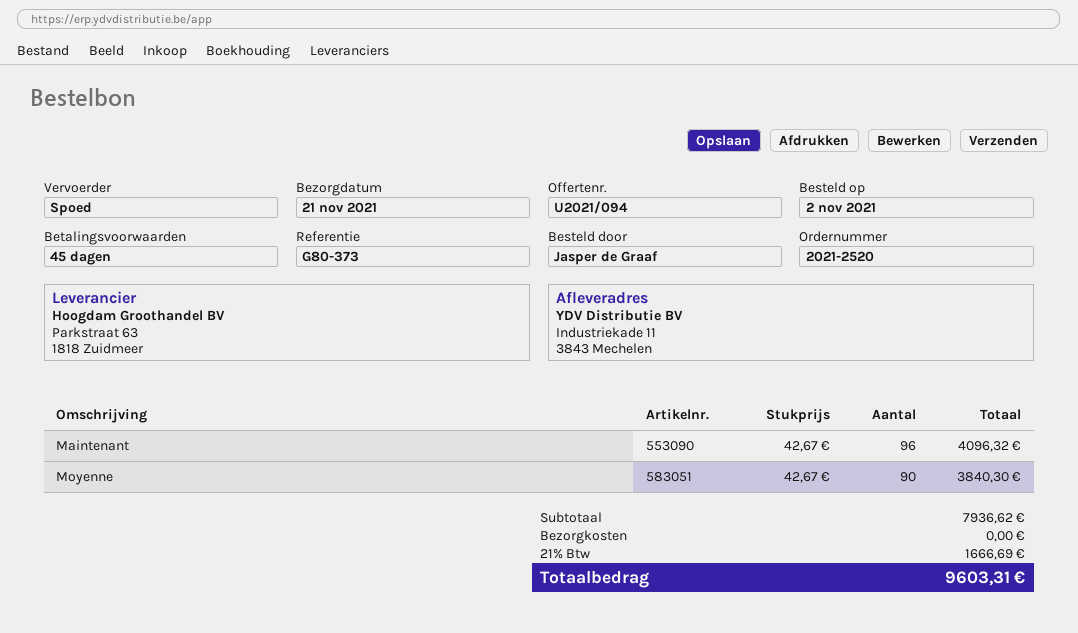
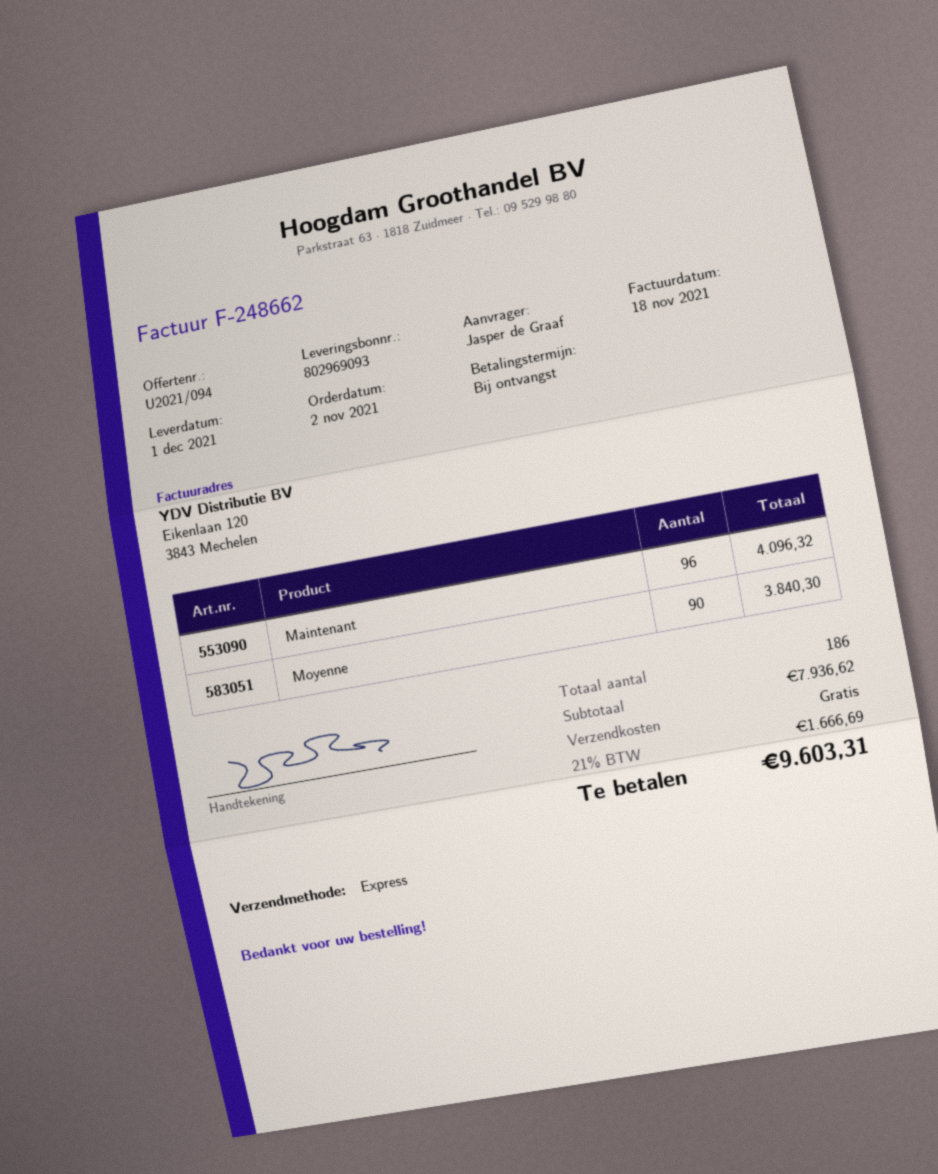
delivery date: 2021-11-21 -> 2021-12-01
payment terms: 45 days -> on receipt

